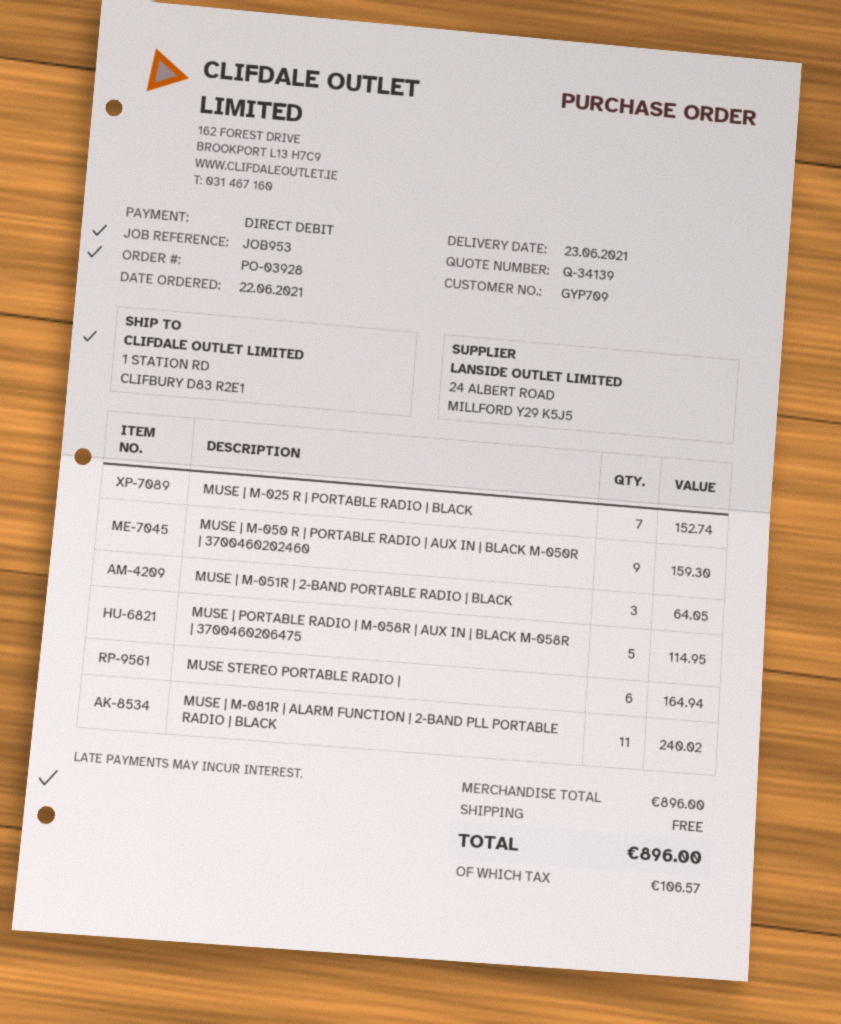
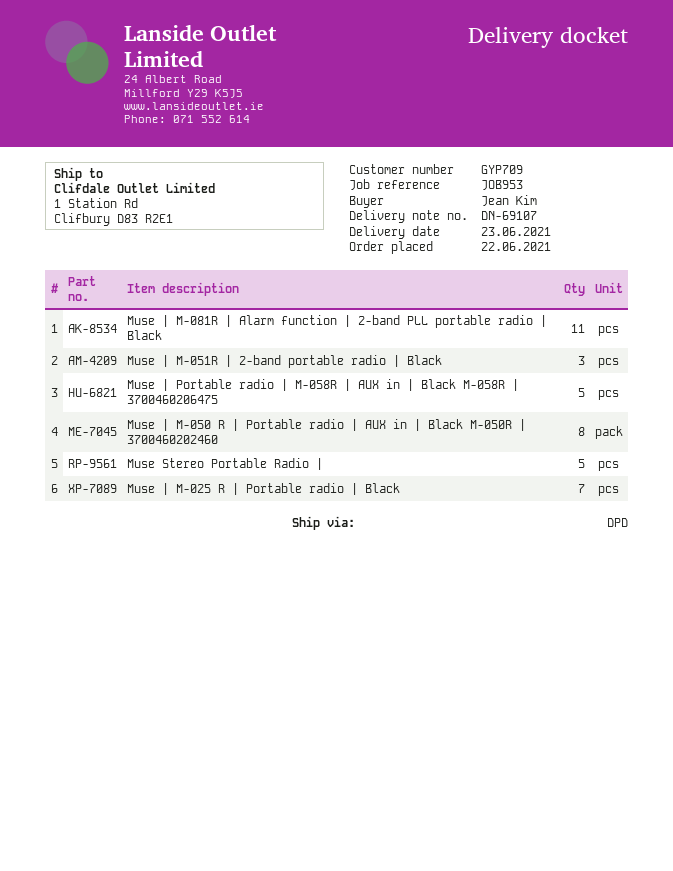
MUSE | M-050 R | PORTABLE RADIO | AUX IN | BLACK M-050R | 3700460202460: 9 -> 8
MUSE STEREO PORTABLE RADIO |: 6 -> 5

